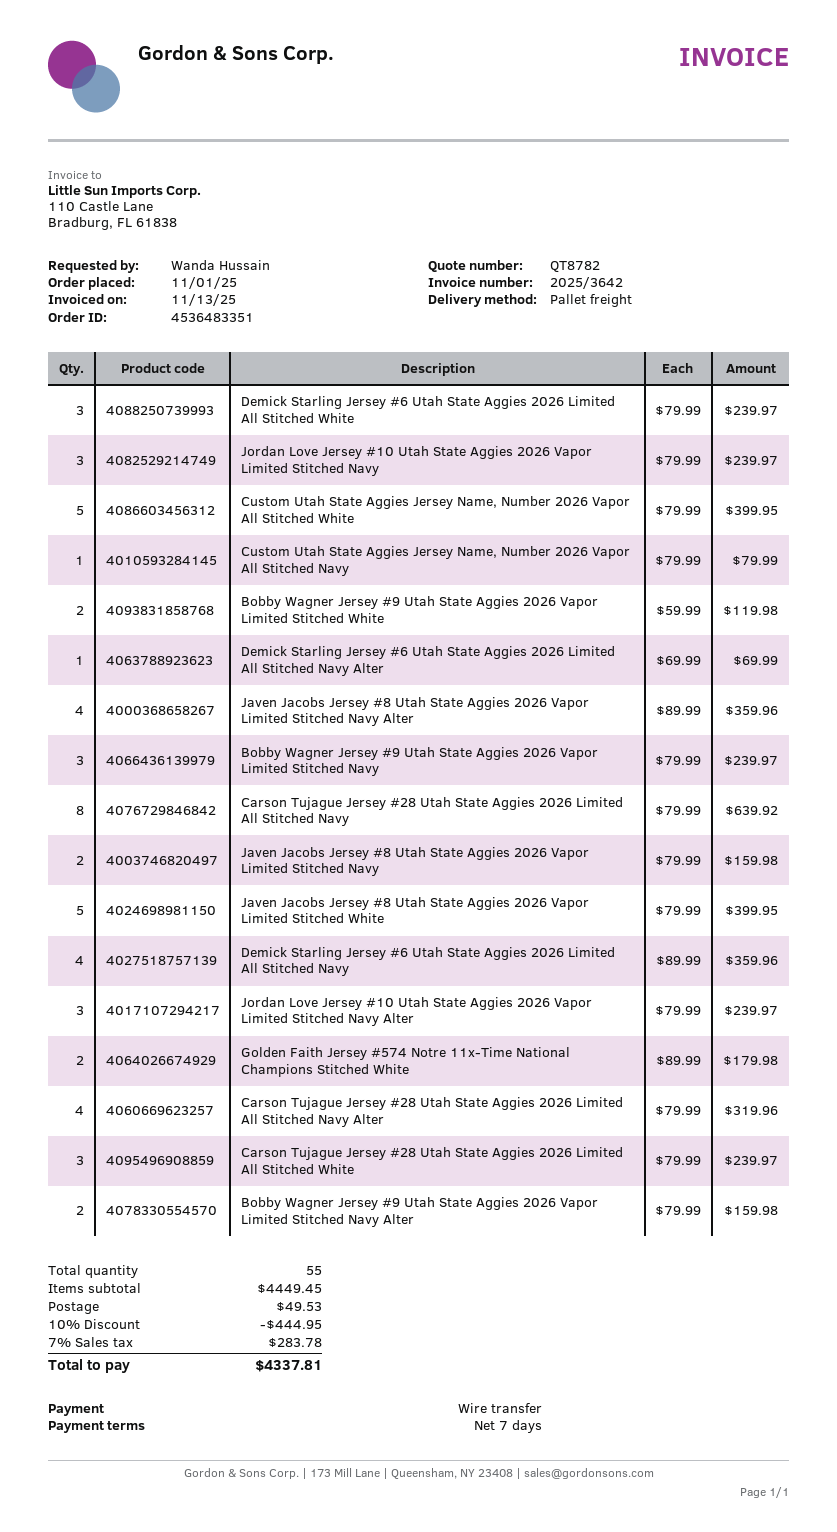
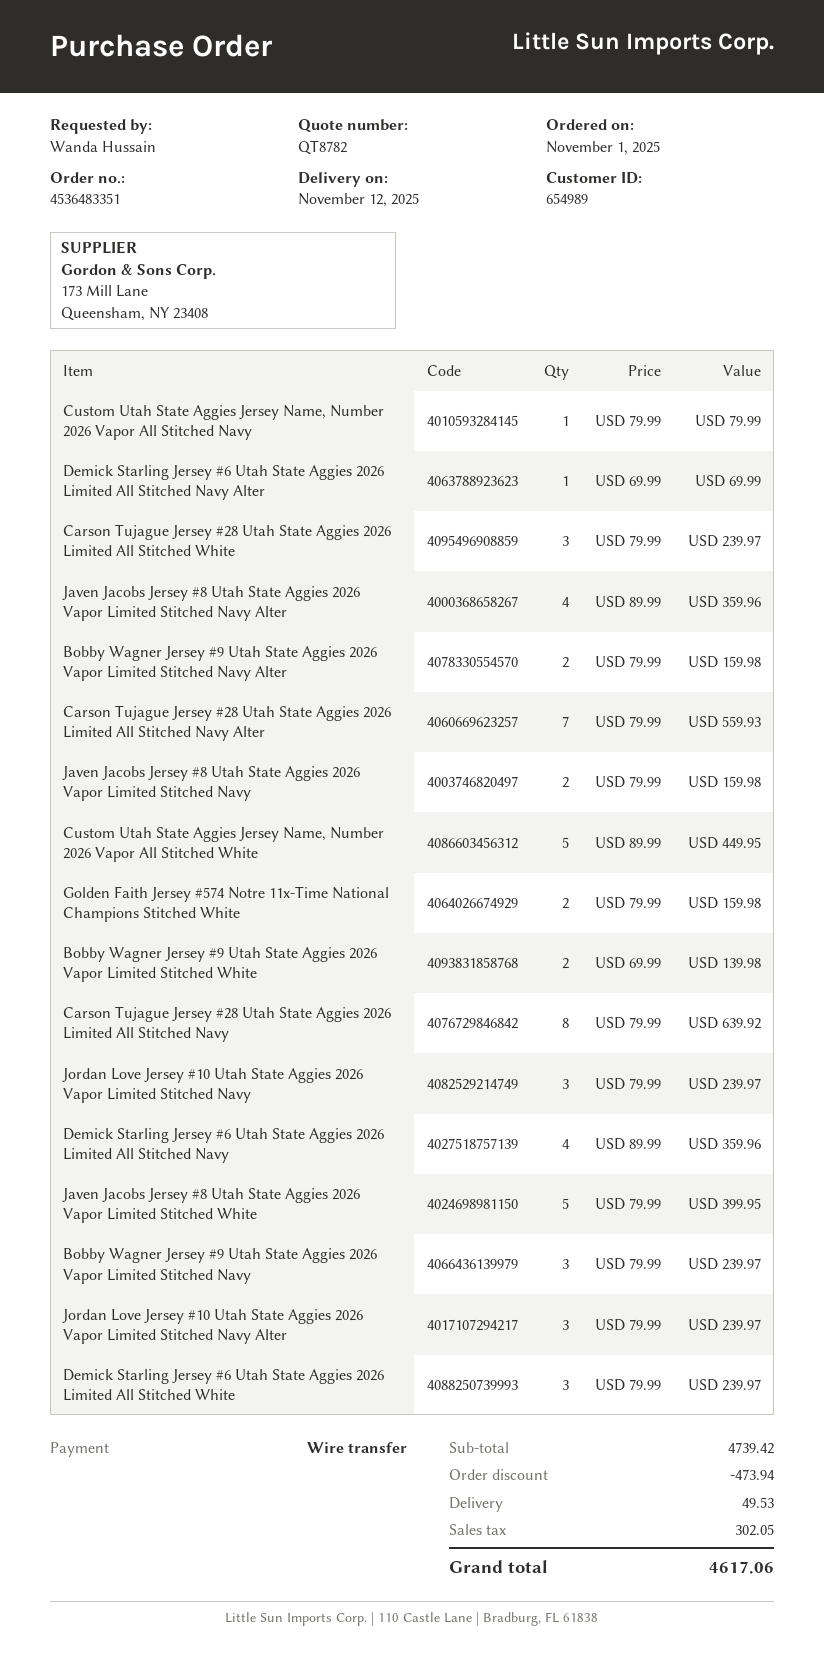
Custom Utah State Aggies Jersey Name, Number 2026 Vapor All Stitched White: 5 x 79.99 = 399.95 -> 5 x 89.99 = 449.95
Bobby Wagner Jersey #9 Utah State Aggies 2026 Vapor Limited Stitched White: 2 x 59.99 = 119.98 -> 2 x 69.99 = 139.98
Golden Faith Jersey #574 Notre 11x-Time National Champions Stitched White: 2 x 89.99 = 179.98 -> 2 x 79.99 = 159.98
Carson Tujague Jersey #28 Utah State Aggies 2026 Limited All Stitched Navy Alter: 4 x 79.99 = 319.96 -> 7 x 79.99 = 559.93
subtotal: 4449.45 -> 4739.42
discount: 444.95 -> 473.94
tax: 283.78 -> 302.05
total: 4337.81 -> 4617.06

